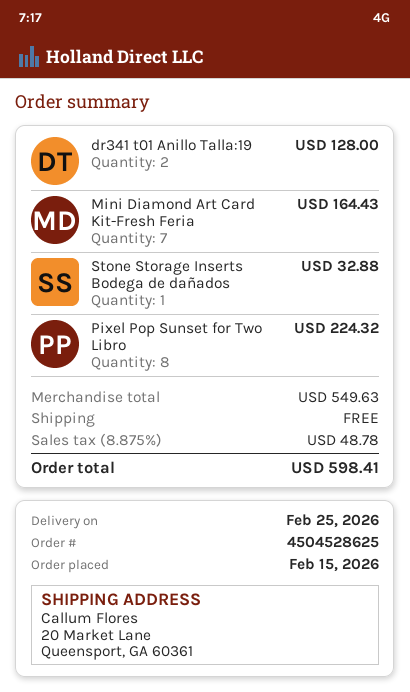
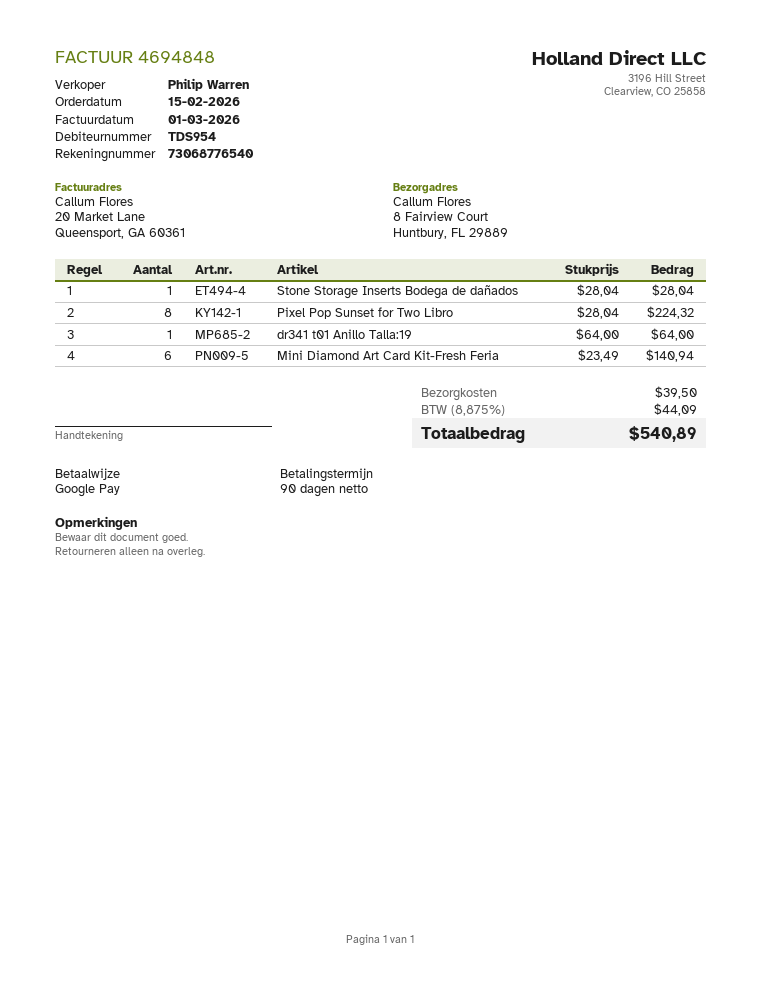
ship to: 20 Market Lane, Queensport, GA 60361 -> 8 Fairview Court, Huntbury, FL 29889
dr341 t01 Anillo Talla:19: 2 for 128.00 -> 1 for 64.00
Mini Diamond Art Card Kit-Fresh Feria: 7 for 164.43 -> 6 for 140.94
Stone Storage Inserts Bodega de dañados: 1 for 32.88 -> 1 for 28.04
shipping: 0.00 -> 39.50
tax: 8.875% = 48.78 -> 8.875% = 44.09
total: 598.41 -> 540.89

